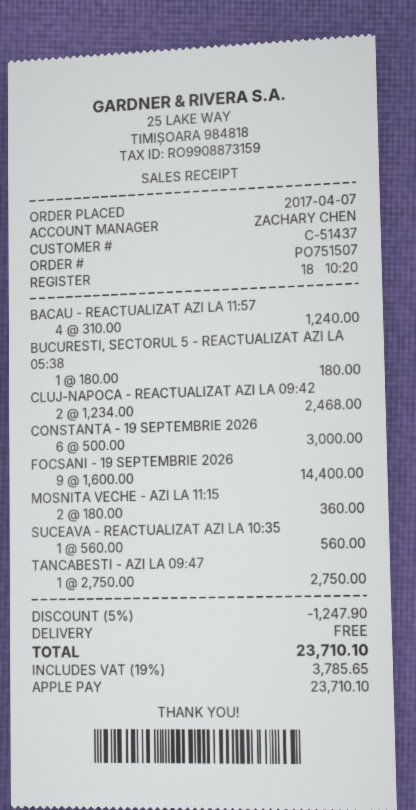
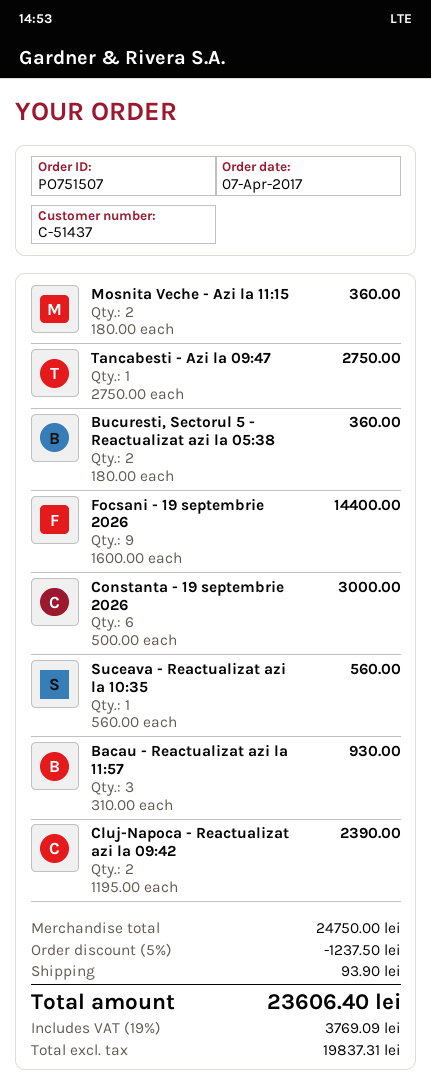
BACAU - REACTUALIZAT AZI LA 11:57: 4 x 310.00 = 1240.00 -> 3 x 310.00 = 930.00
BUCURESTI, SECTORUL 5 - REACTUALIZAT AZI LA 05:38: 1 x 180.00 = 180.00 -> 2 x 180.00 = 360.00
CLUJ-NAPOCA - REACTUALIZAT AZI LA 09:42: 2 x 1234.00 = 2468.00 -> 2 x 1195.00 = 2390.00
discount: 5% = 1247.90 -> 5% = 1237.50
shipping: 0.00 -> 93.90
tax: 19% = 3785.65 -> 19% = 3769.09
total: 23710.10 -> 23606.40

